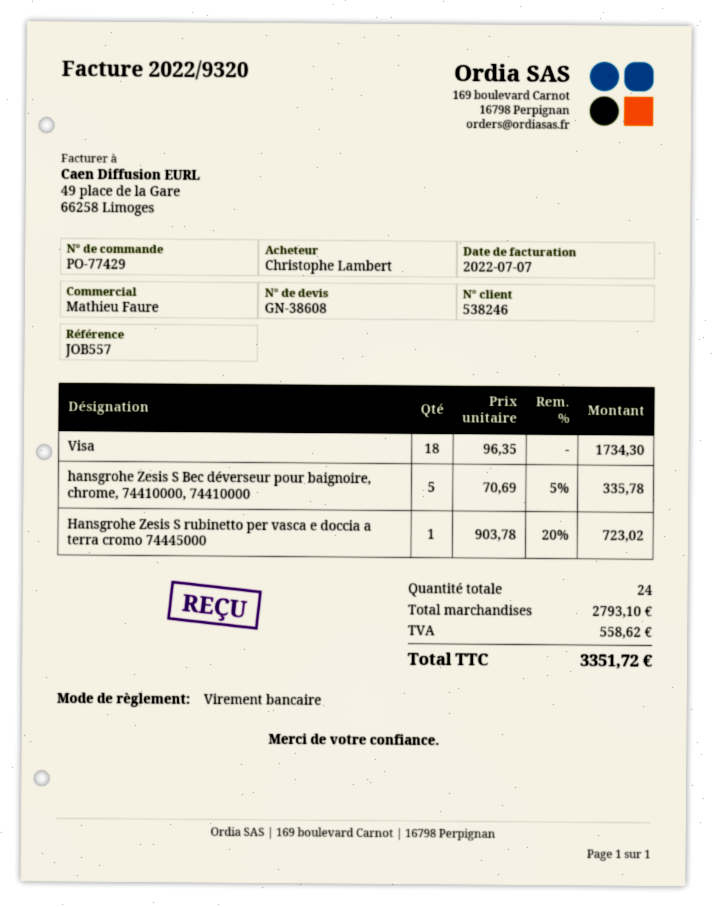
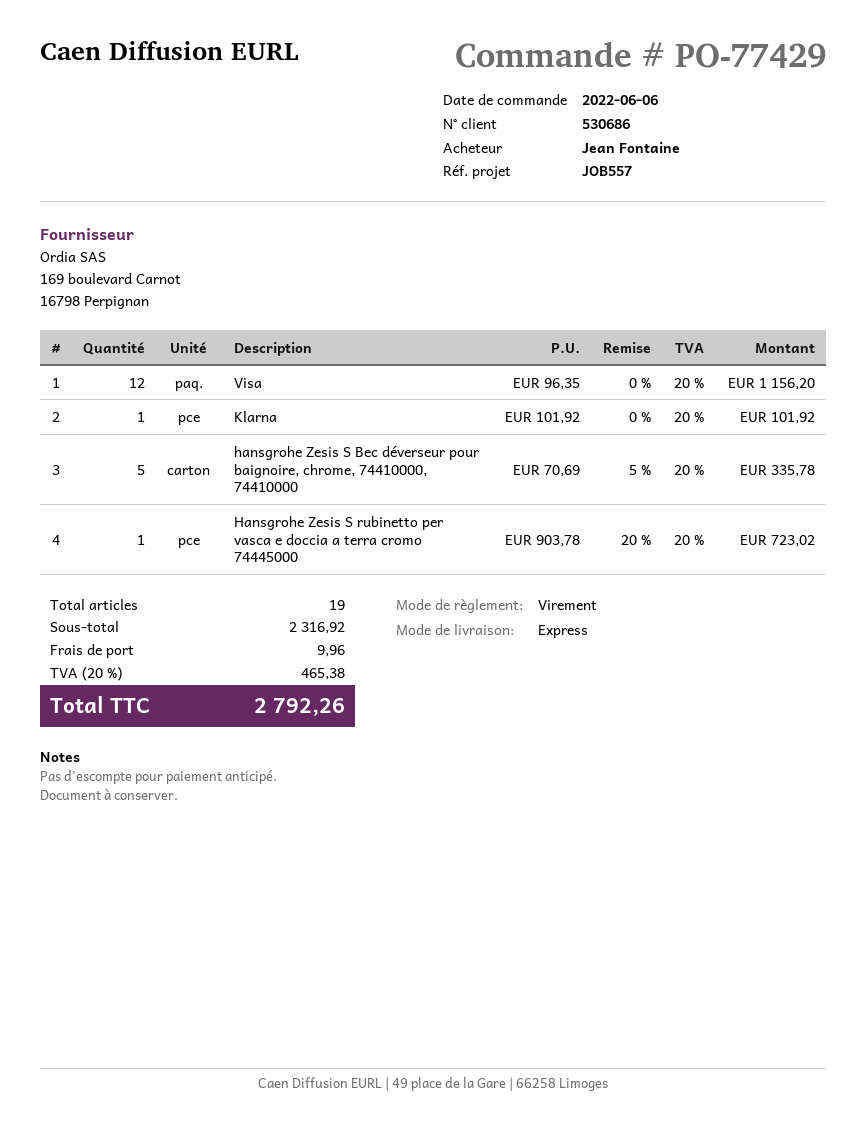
customer number: 538246 -> 530686
ordered by: Christophe Lambert -> Jean Fontaine
Visa: 18 x 96.35 = 1734.30 -> 12 x 96.35 = 1156.20
Klarna: none -> 1 x 101.92 = 101.92
total quantity: 24 -> 19
subtotal: 2793.10 -> 2316.92
shipping: none -> 9.96
tax: 558.62 -> 465.38
total: 3351.72 -> 2792.26

